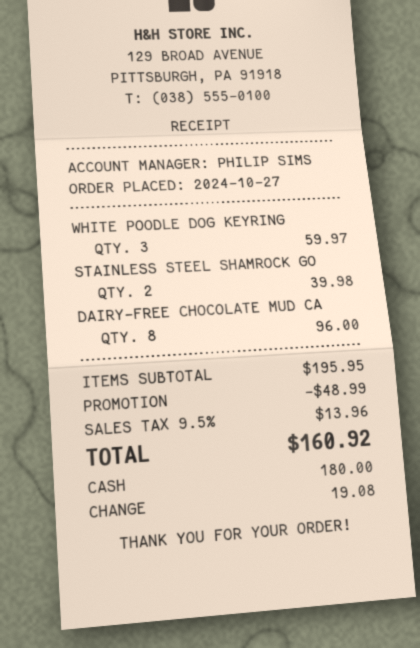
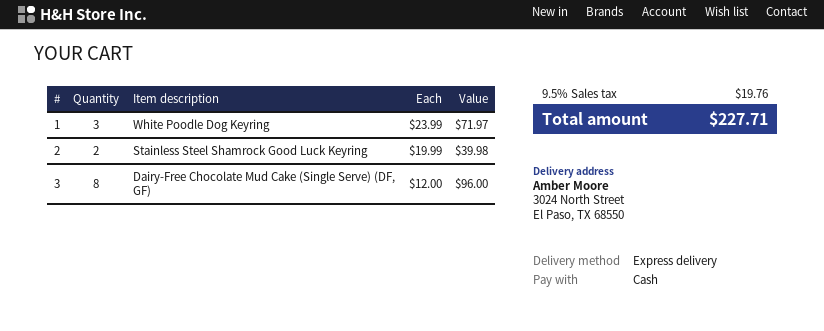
WHITE POODLE DOG KEYRING: 3 for 59.97 -> 3 for 71.97
discount: 48.99 -> none
tax: 9.5% = 13.96 -> 9.5% = 19.76
total: 160.92 -> 227.71

